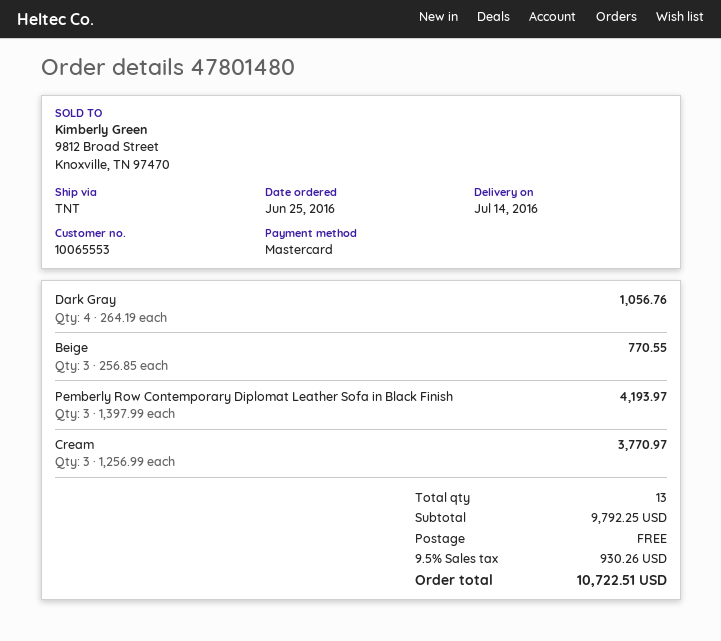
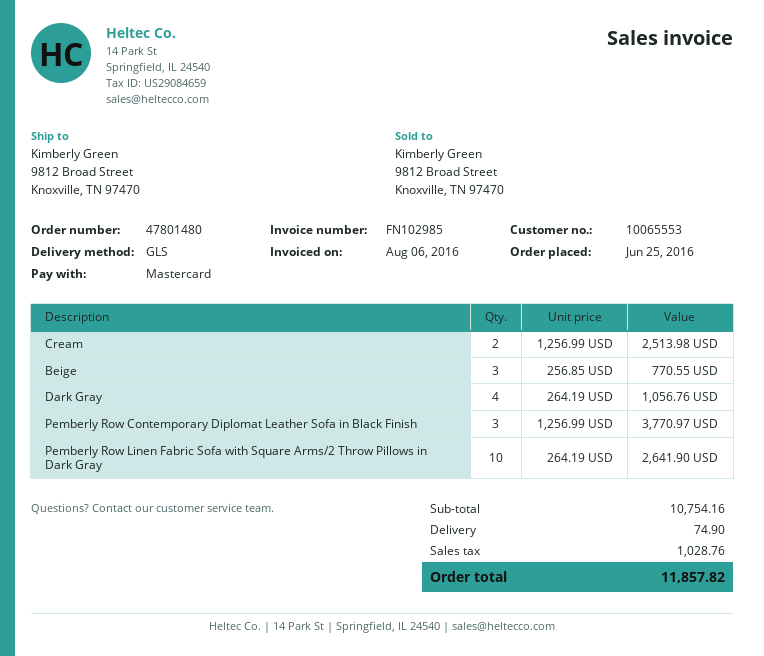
shipping method: TNT -> GLS
Pemberly Row Contemporary Diplomat Leather Sofa in Black Finish: 3 x 1397.99 = 4193.97 -> 3 x 1256.99 = 3770.97
Cream: 3 x 1256.99 = 3770.97 -> 2 x 1256.99 = 2513.98
Pemberly Row Linen Fabric Sofa with Square Arms/2 Throw Pillows in Dark Gray: none -> 10 x 264.19 = 2641.90
subtotal: 9792.25 -> 10754.16
shipping: 0.00 -> 74.90
tax: 930.26 -> 1028.76
total: 10722.51 -> 11857.82

